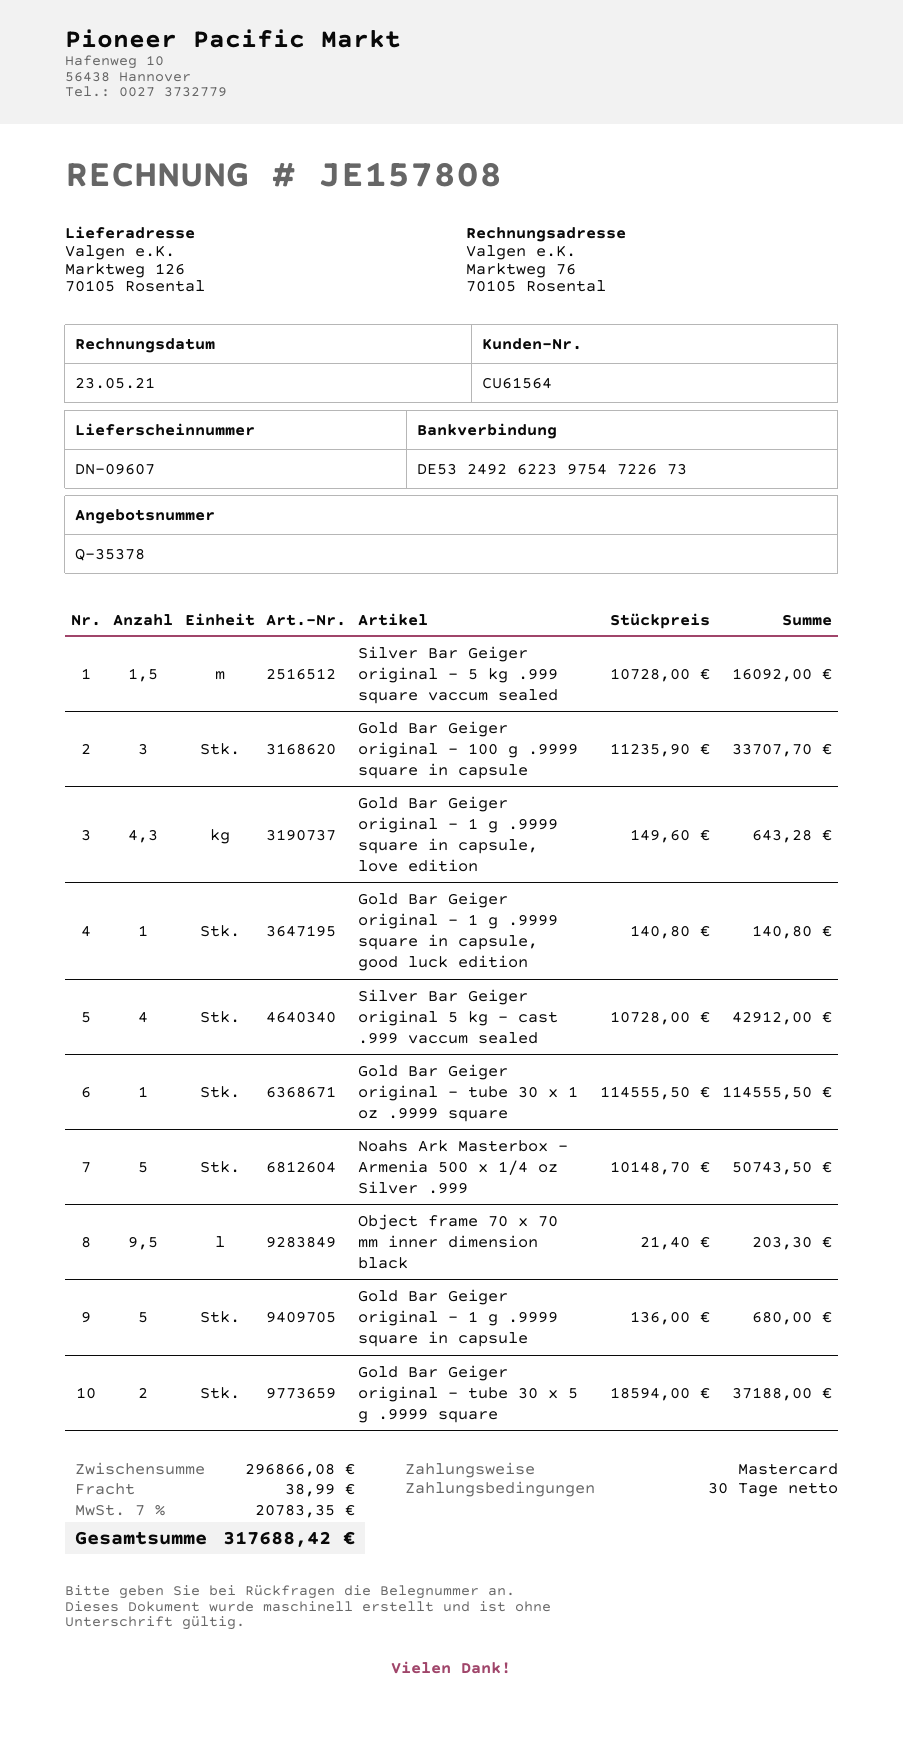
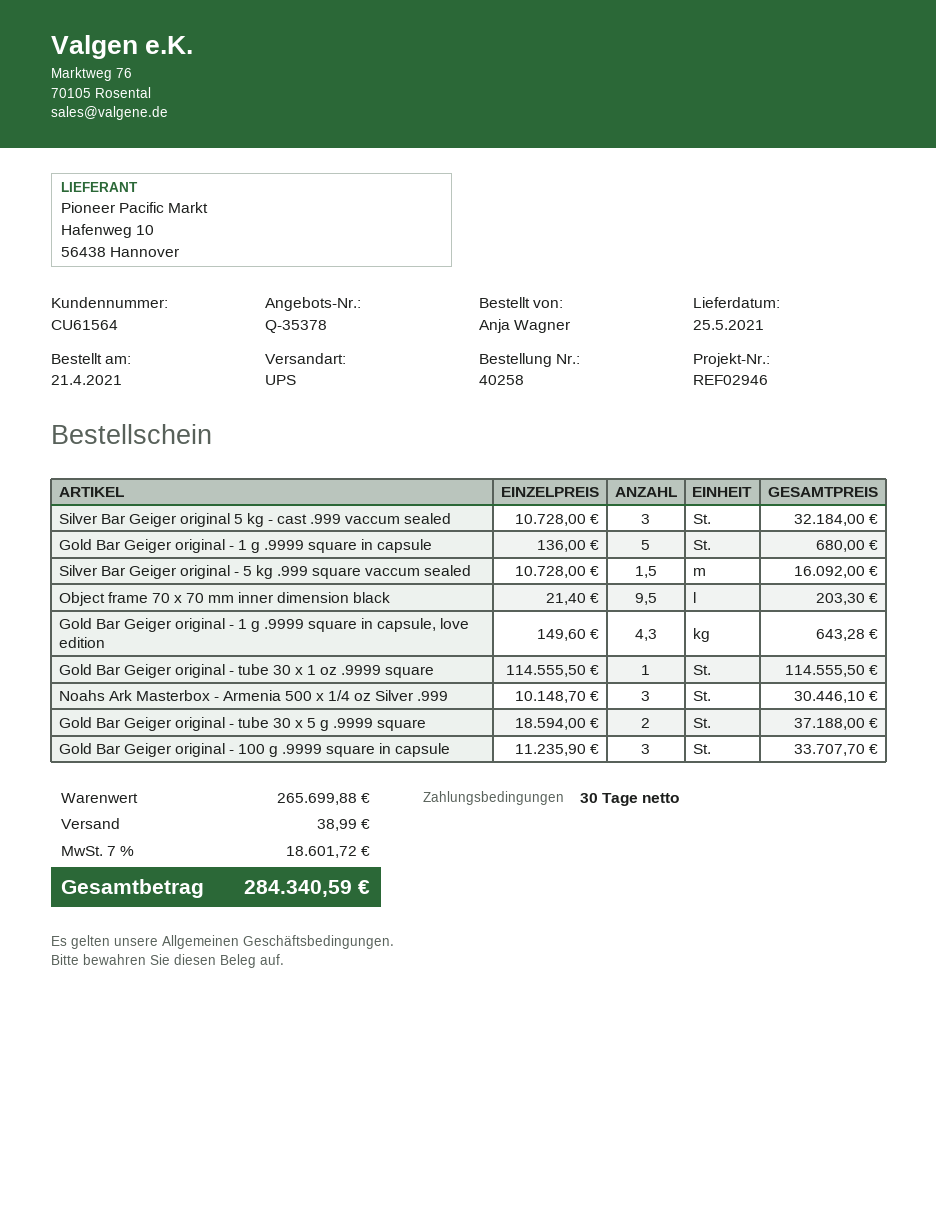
Gold Bar Geiger original - 1 g .9999 square in capsule, good luck edition: 1 x 140.80 = 140.80 -> none
Silver Bar Geiger original 5 kg - cast .999 vaccum sealed: 4 x 10728.00 = 42912.00 -> 3 x 10728.00 = 32184.00
Noahs Ark Masterbox - Armenia 500 x 1/4 oz Silver .999: 5 x 10148.70 = 50743.50 -> 3 x 10148.70 = 30446.10
subtotal: 296866.08 -> 265699.88
tax: 7% = 20783.35 -> 7% = 18601.72
total: 317688.42 -> 284340.59

